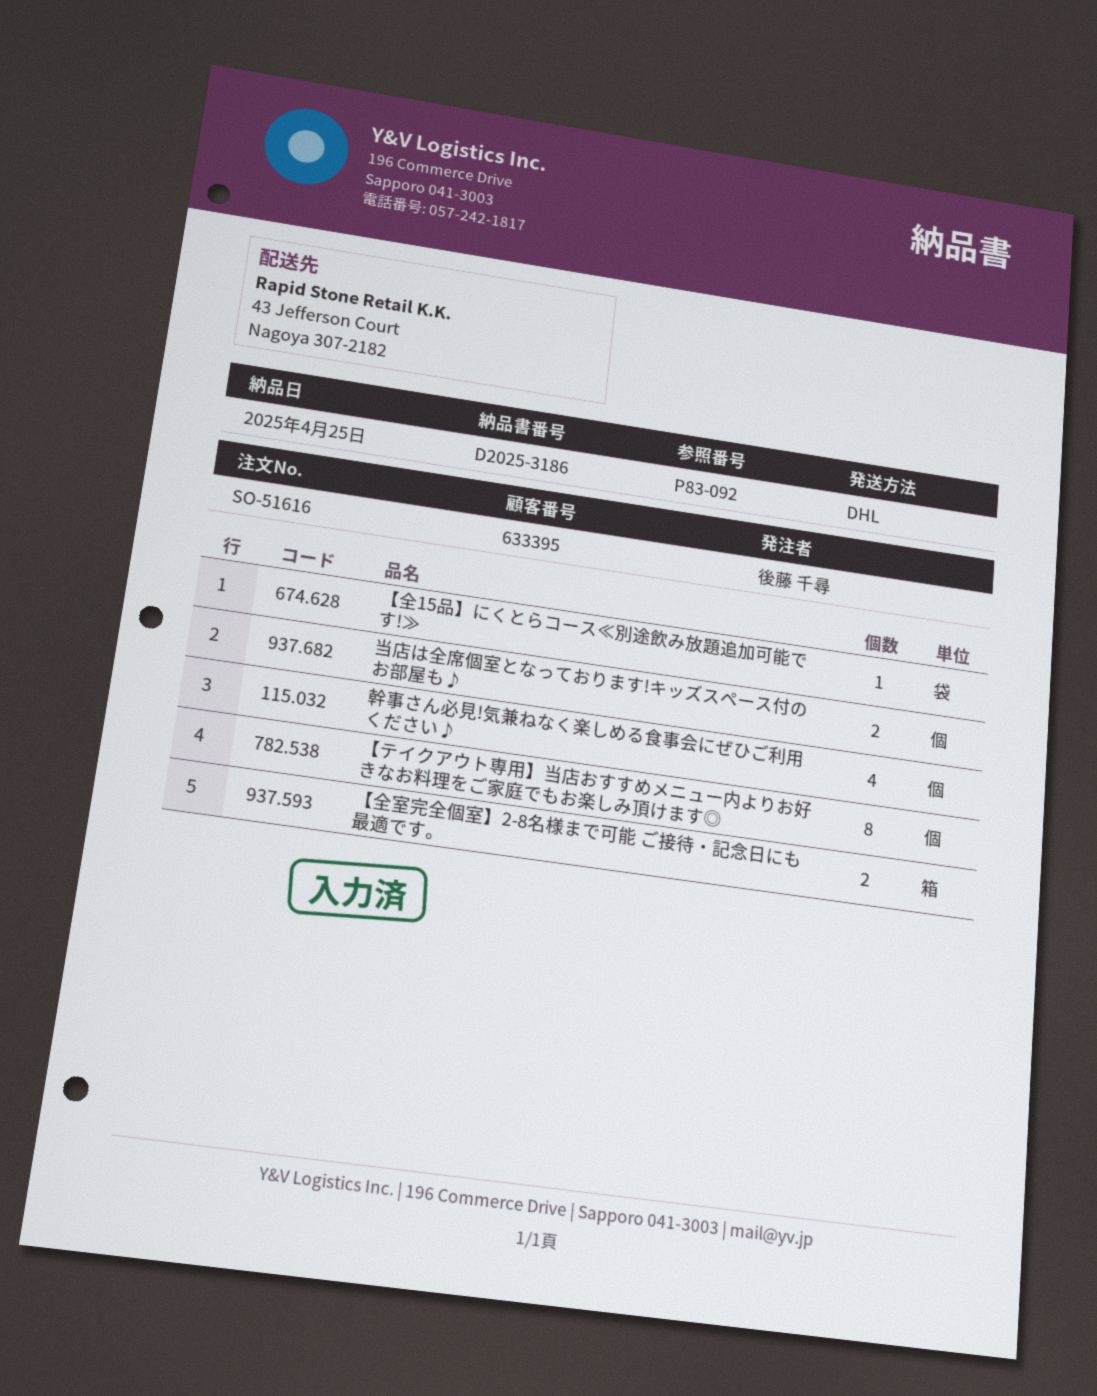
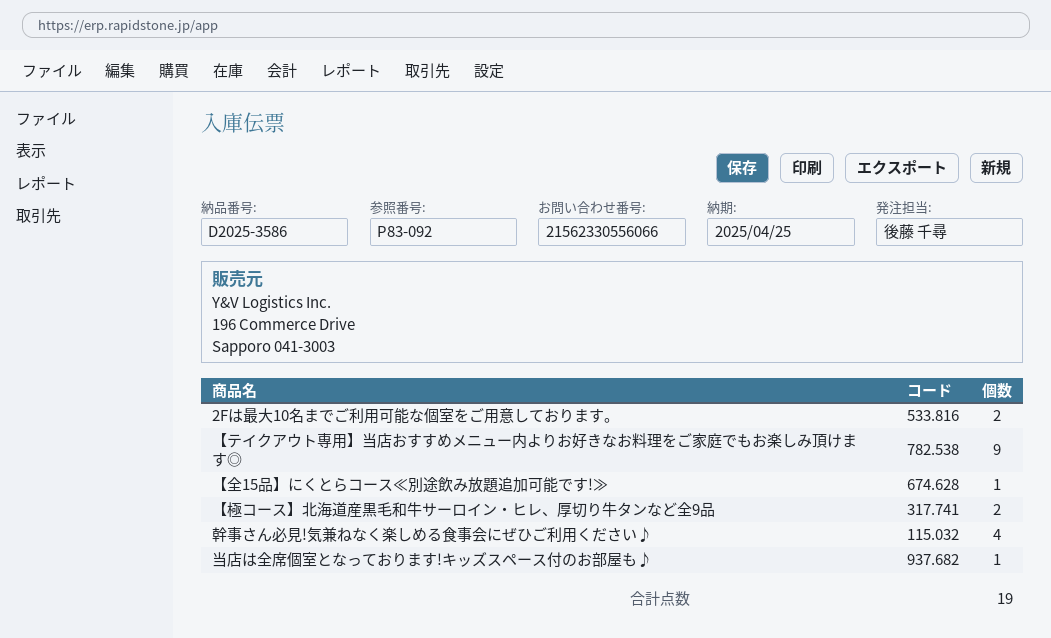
delivery note number: D2025-3186 -> D2025-3586
当店は全席個室となっております!キッズスペース付のお部屋も♪: 2 -> 1
【テイクアウト専用】当店おすすめメニュー内よりお好きなお料理をご家庭でもお楽しみ頂けます◎: 8 -> 9
【全室完全個室】2-8名様まで可能 ご接待・記念日にも最適です。: 2 -> none
2Fは最大10名までご利用可能な個室をご用意しております。: none -> 2
【極コース】北海道産黒毛和牛サーロイン・ヒレ、厚切り牛タンなど全9品: none -> 2

